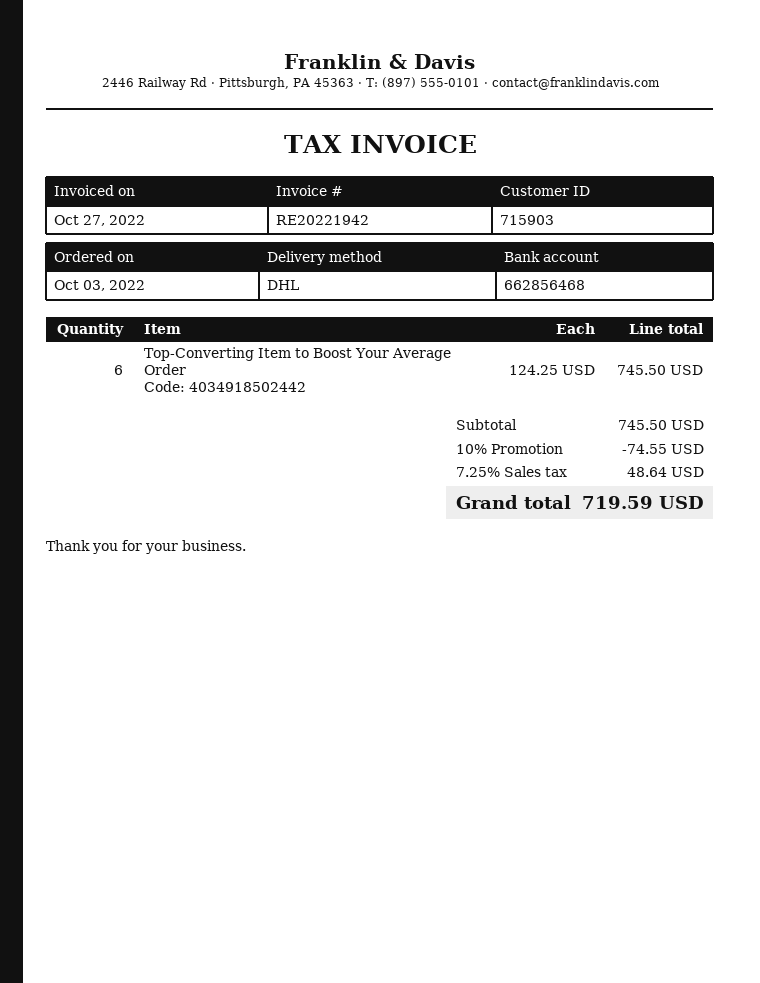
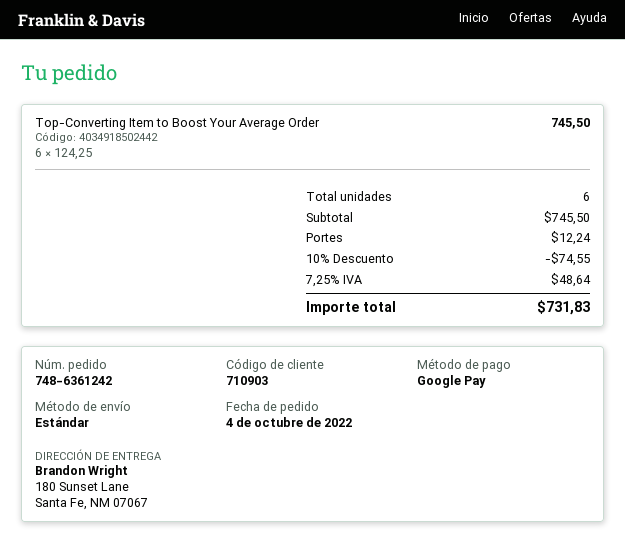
order date: 2022-10-03 -> 2022-10-04
customer number: 715903 -> 710903
shipping method: DHL -> standard
shipping: none -> 12.24
total: 719.59 -> 731.83

